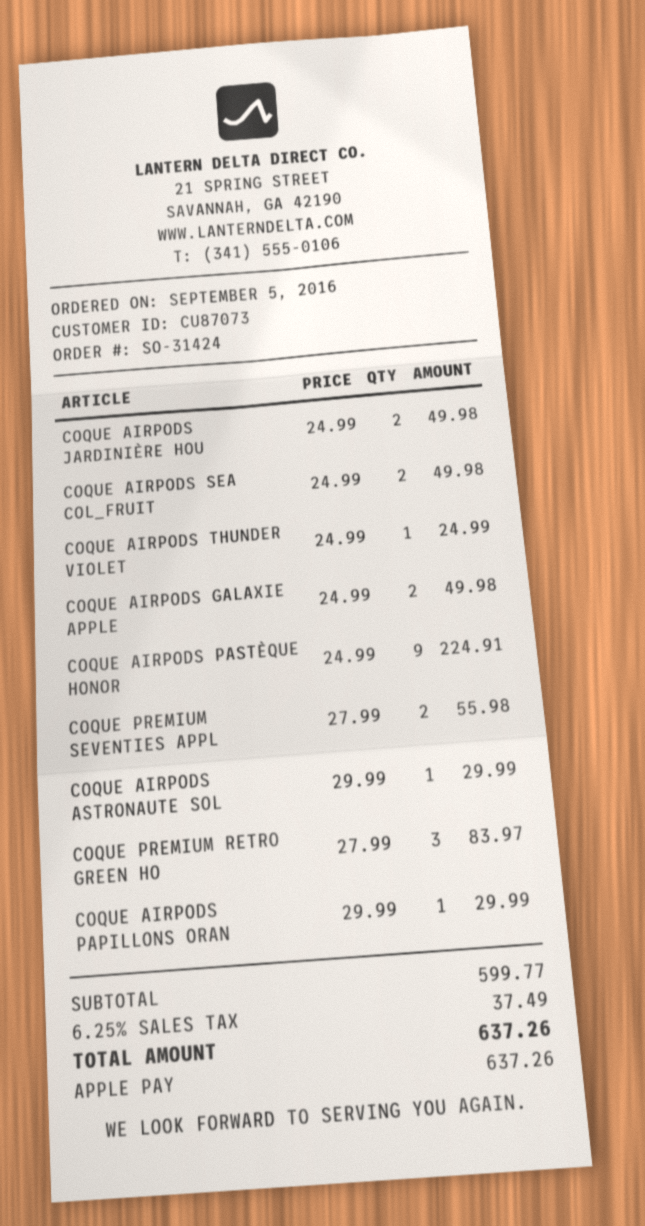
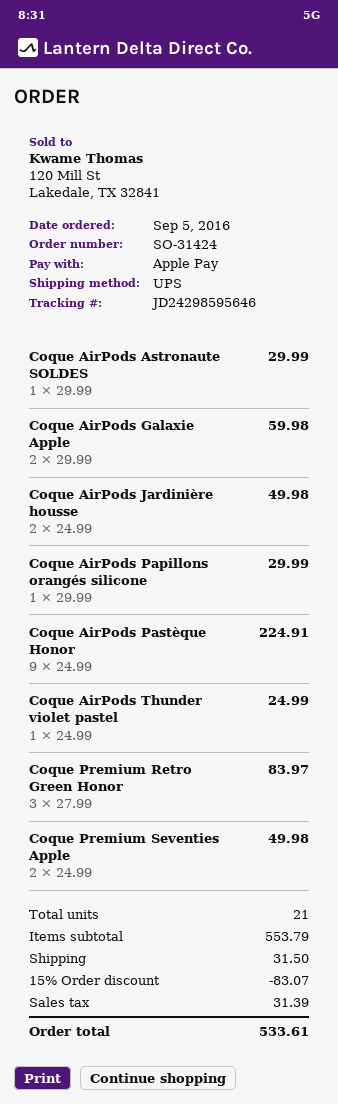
COQUE AIRPODS SEA COL_FRUIT: 2 x 24.99 = 49.98 -> none
COQUE AIRPODS GALAXIE APPLE: 2 x 24.99 = 49.98 -> 2 x 29.99 = 59.98
COQUE PREMIUM SEVENTIES APPL: 2 x 27.99 = 55.98 -> 2 x 24.99 = 49.98
subtotal: 599.77 -> 553.79
discount: none -> 15% = 83.07
shipping: none -> 31.50
tax: 37.49 -> 31.39
total: 637.26 -> 533.61

